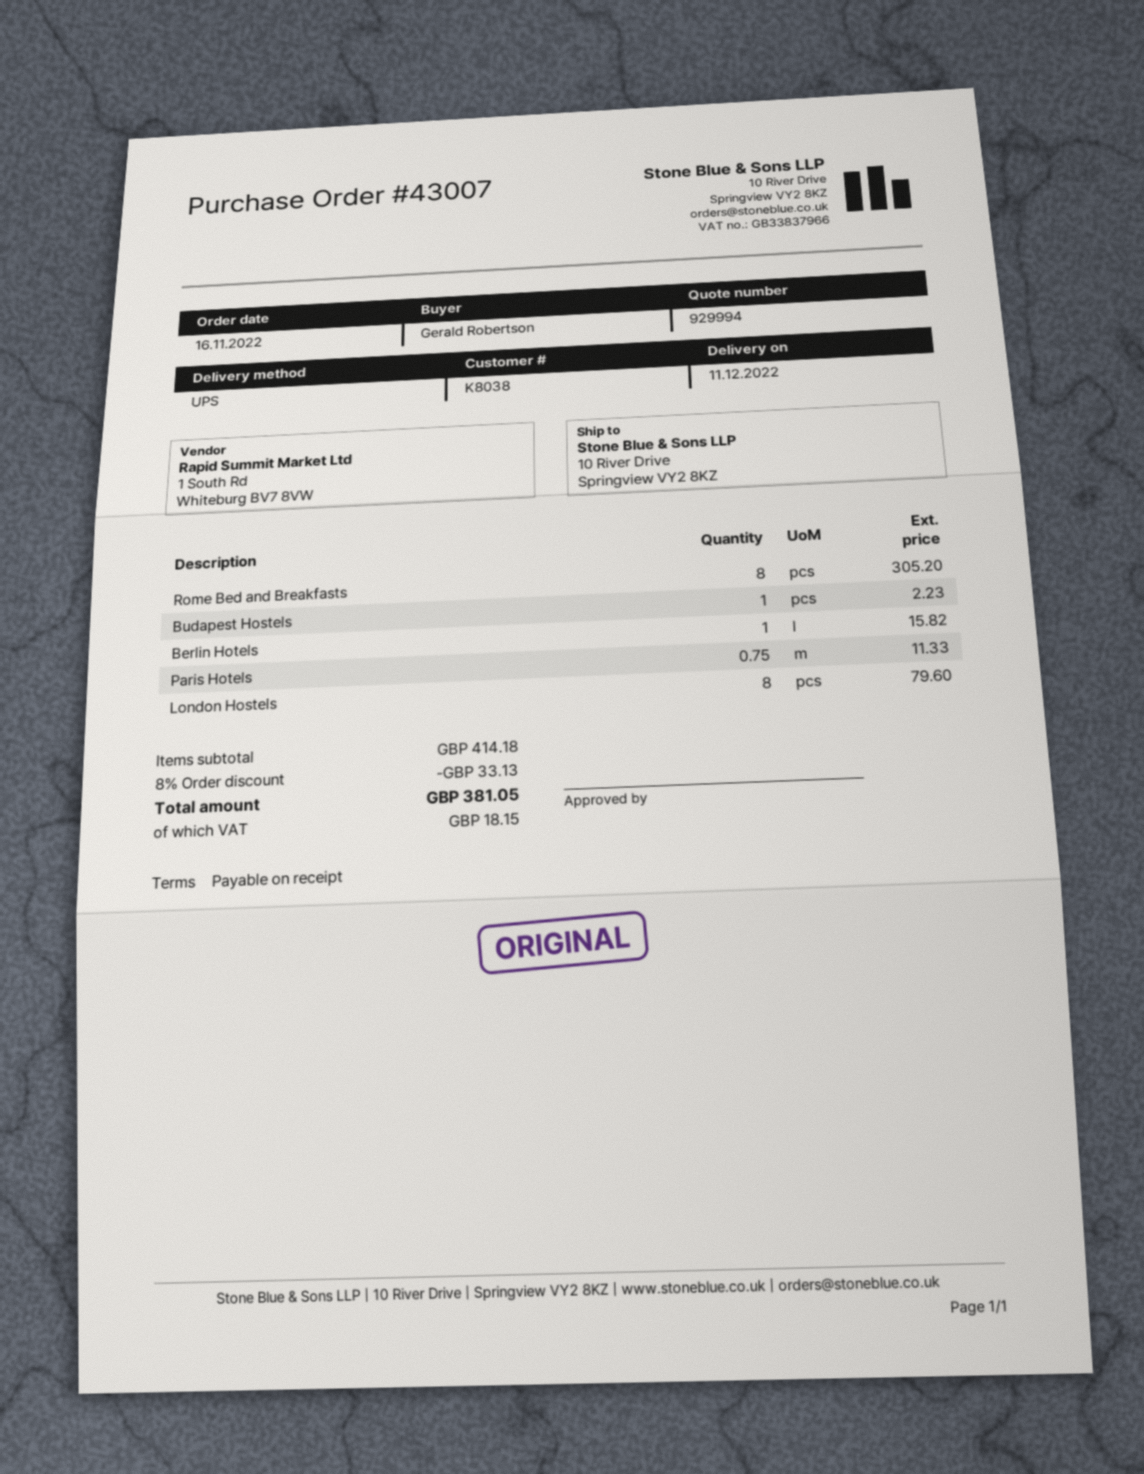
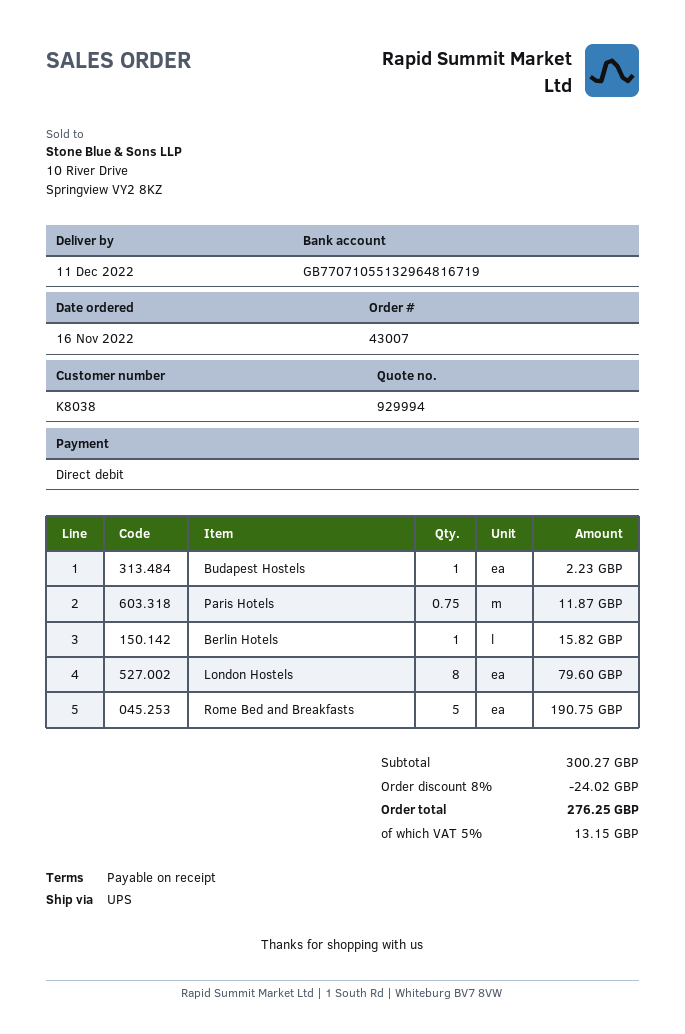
Rome Bed and Breakfasts: 8 for 305.20 -> 5 for 190.75
Paris Hotels: 0.75 for 11.33 -> 0.75 for 11.87
subtotal: 414.18 -> 300.27
discount: 8% = 33.13 -> 8% = 24.02
tax: 18.15 -> 13.15
total: 381.05 -> 276.25

